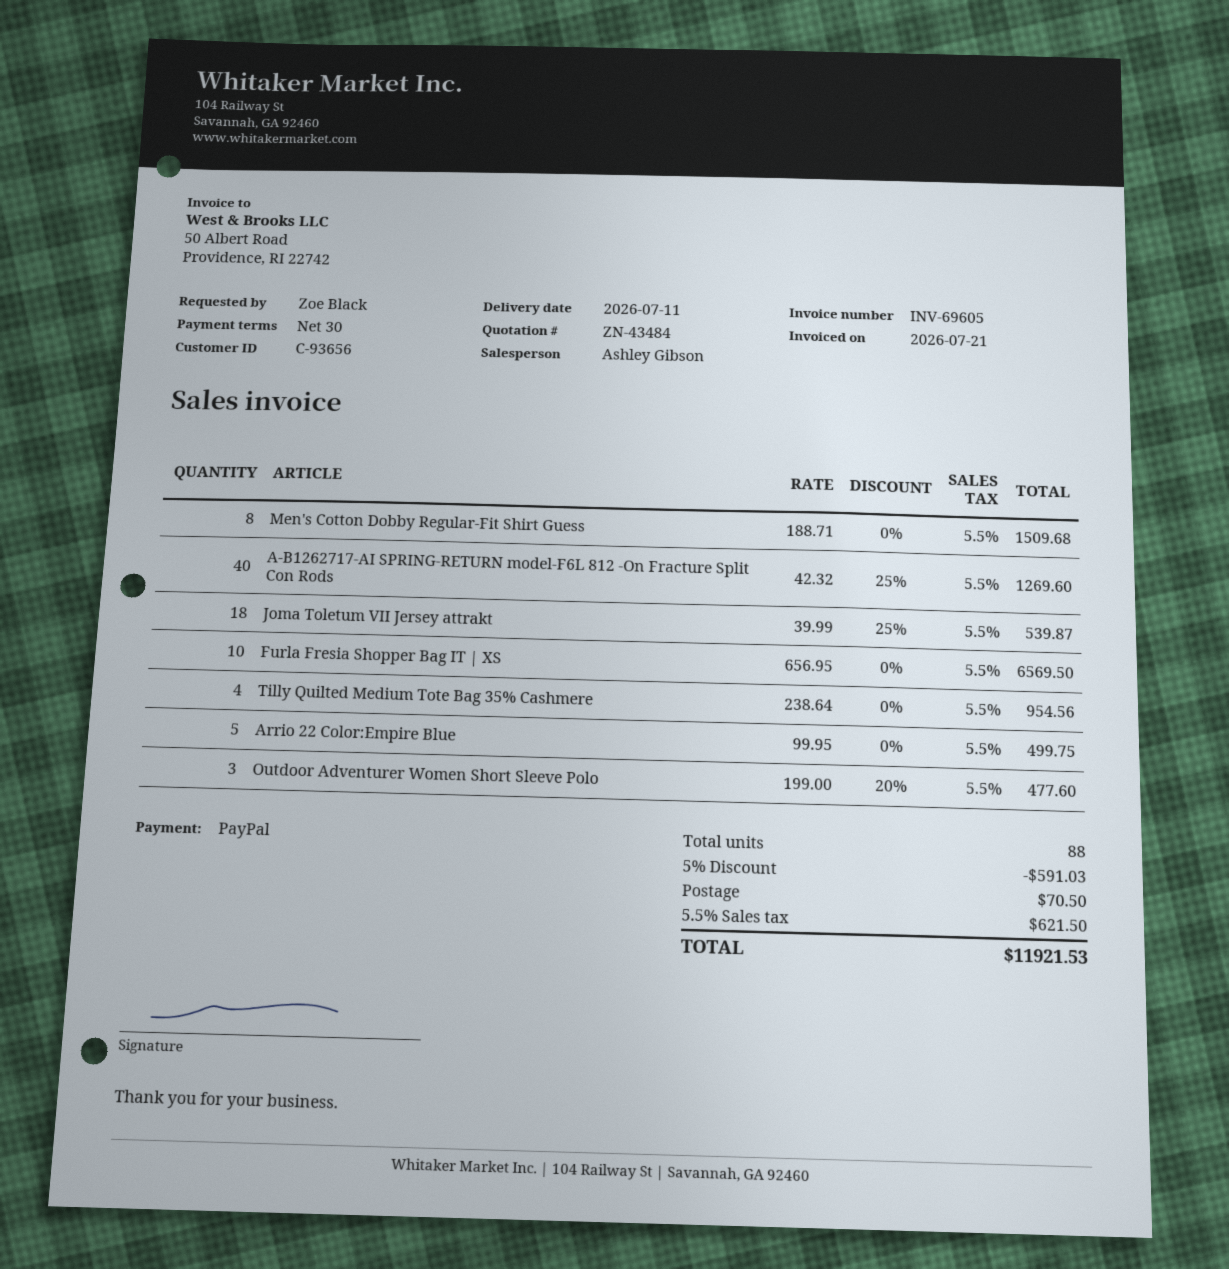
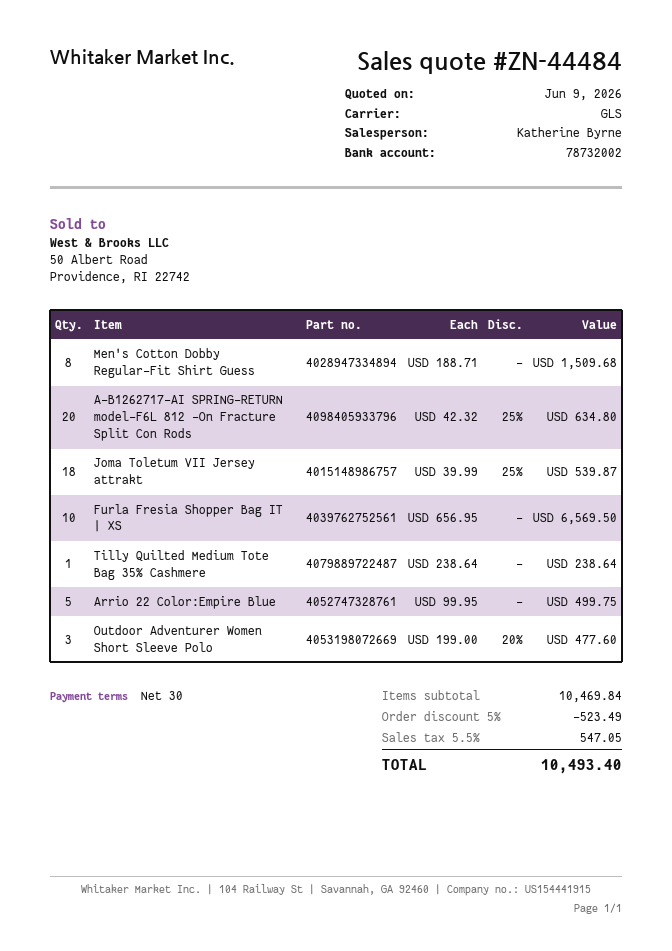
quote number: ZN-43484 -> ZN-44484
sales rep: Ashley Gibson -> Katherine Byrne
A-B1262717-AI SPRING-RETURN model-F6L 812 -On Fracture Split Con Rods: 40 x 42.32 - 25% = 1269.60 -> 20 x 42.32 - 25% = 634.80
Tilly Quilted Medium Tote Bag 35% Cashmere: 4 x 238.64 = 954.56 -> 1 x 238.64 = 238.64
discount: 5% = 591.03 -> 5% = 523.49
shipping: 70.50 -> none
tax: 5.5% = 621.50 -> 5.5% = 547.05
total: 11921.53 -> 10493.40

